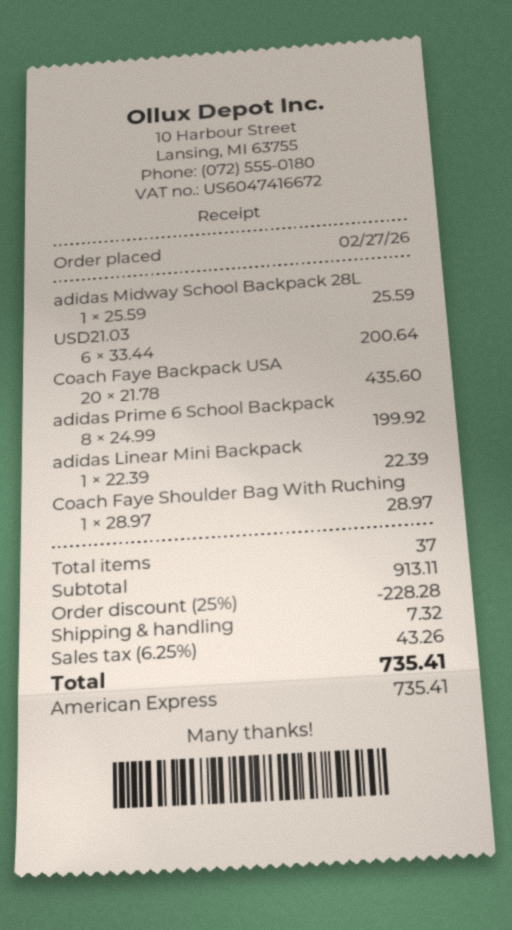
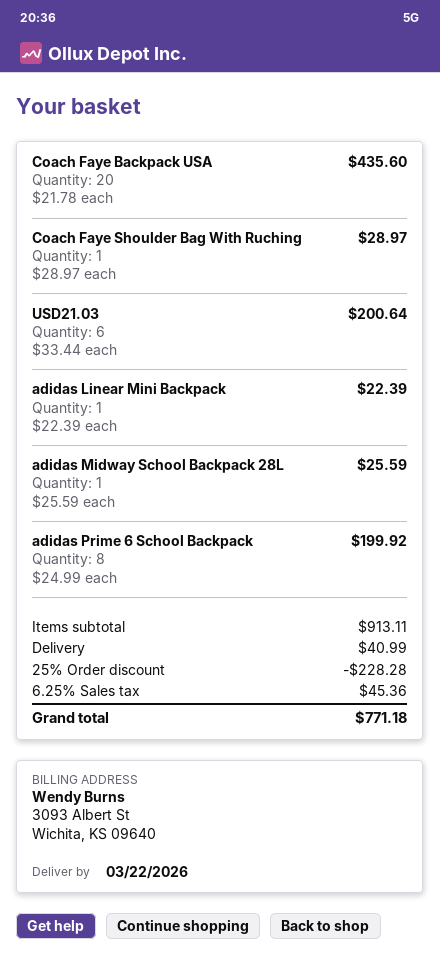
shipping: 7.32 -> 40.99
tax: 6.25% = 43.26 -> 6.25% = 45.36
total: 735.41 -> 771.18

